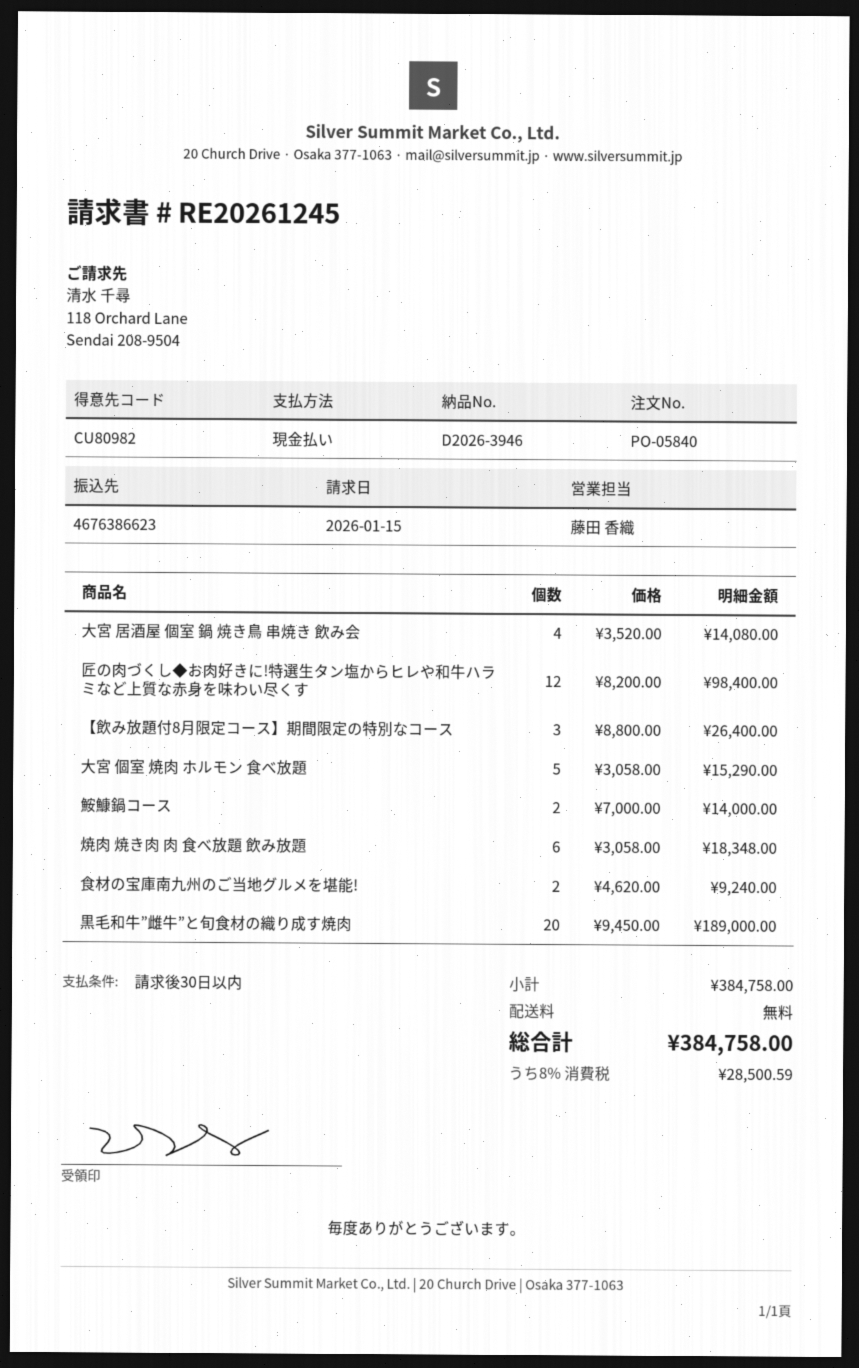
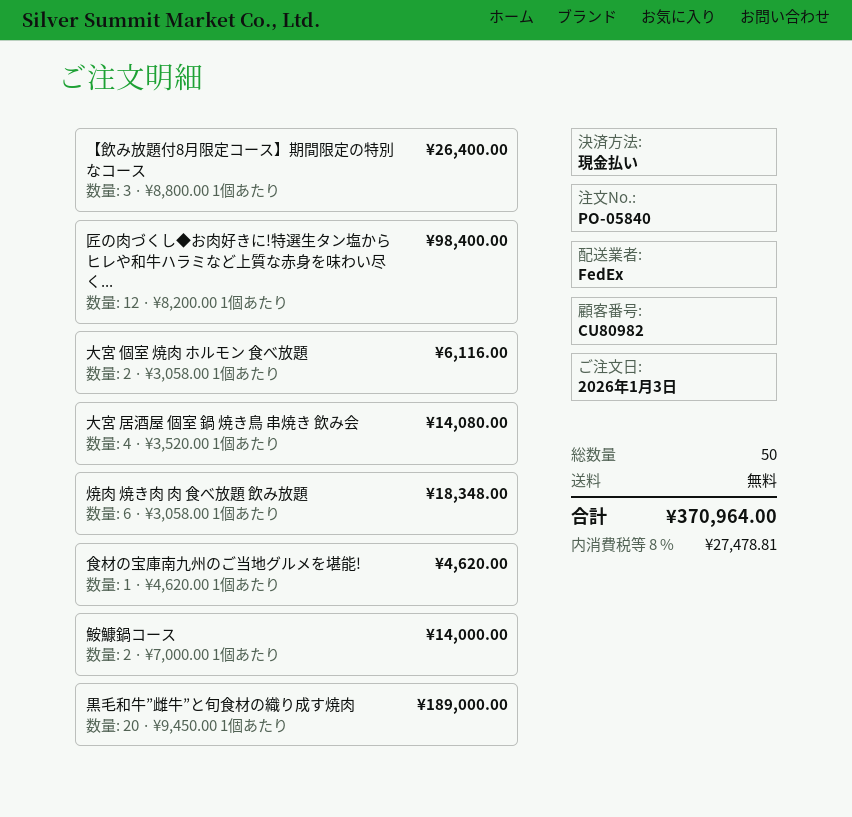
大宮 個室 焼肉 ホルモン 食べ放題: 5 x 3058.00 = 15290.00 -> 2 x 3058.00 = 6116.00
食材の宝庫南九州のご当地グルメを堪能!: 2 x 4620.00 = 9240.00 -> 1 x 4620.00 = 4620.00
tax: 8% = 28500.59 -> 8% = 27478.81
total: 384758.00 -> 370964.00

